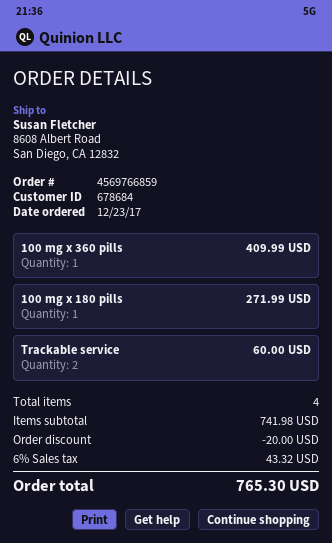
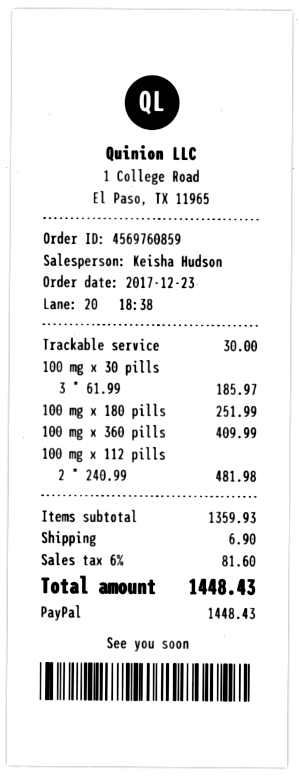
order number: 4569766859 -> 4569760859
100 mg x 180 pills: 1 for 271.99 -> 1 for 251.99
Trackable service: 2 for 60.00 -> 1 for 30.00
100 mg x 30 pills: none -> 3 for 185.97
100 mg x 112 pills: none -> 2 for 481.98
subtotal: 741.98 -> 1359.93
discount: 20.00 -> none
shipping: none -> 6.90
tax: 6% = 43.32 -> 6% = 81.60
total: 765.30 -> 1448.43

